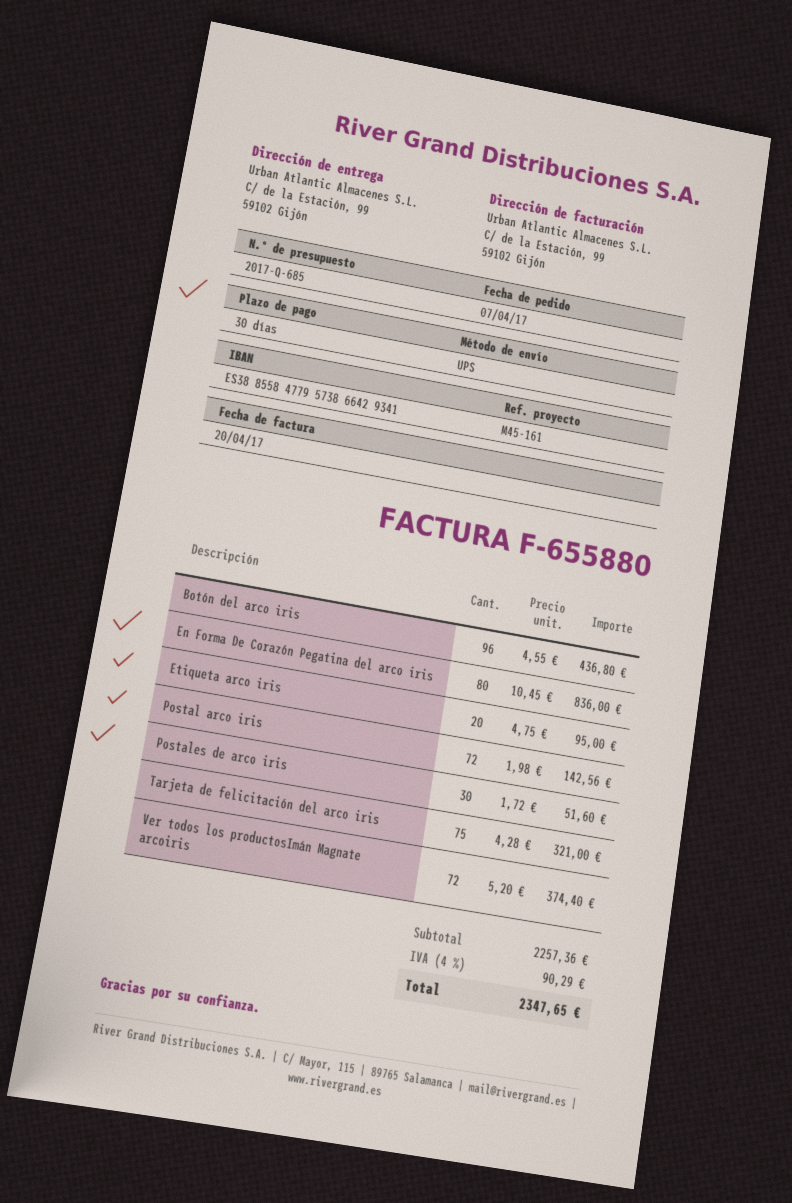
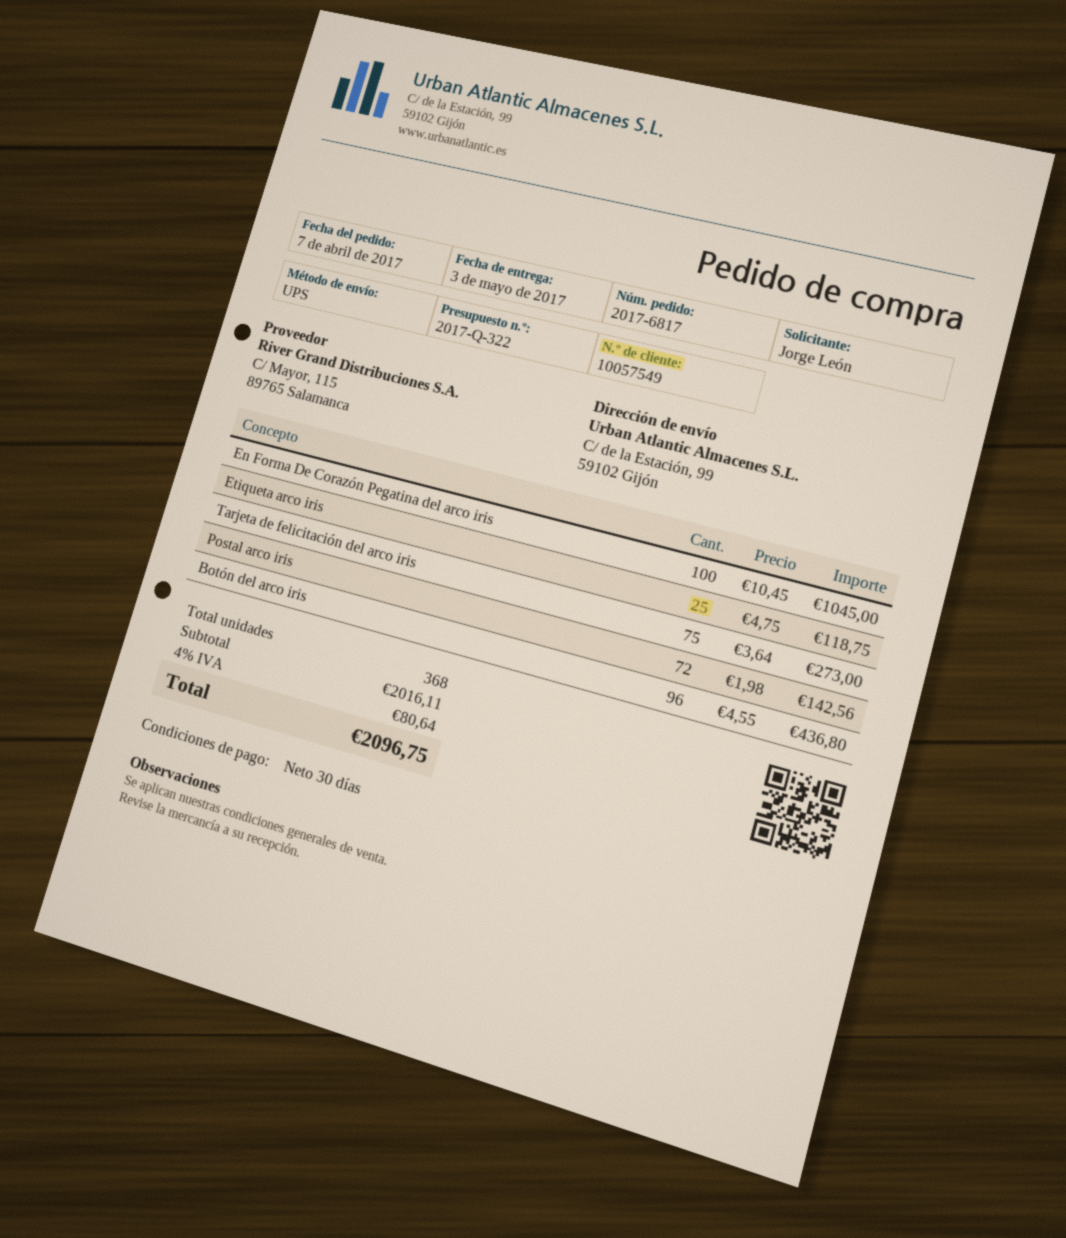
quote number: 2017-Q-685 -> 2017-Q-322
En Forma De Corazón Pegatina del arco iris: 80 x 10.45 = 836.00 -> 100 x 10.45 = 1045.00
Etiqueta arco iris: 20 x 4.75 = 95.00 -> 25 x 4.75 = 118.75
Postales de arco iris: 30 x 1.72 = 51.60 -> none
Tarjeta de felicitación del arco iris: 75 x 4.28 = 321.00 -> 75 x 3.64 = 273.00
Ver todos los productosImán Magnate arcoiris: 72 x 5.20 = 374.40 -> none
subtotal: 2257.36 -> 2016.11
tax: 4% = 90.29 -> 4% = 80.64
total: 2347.65 -> 2096.75

